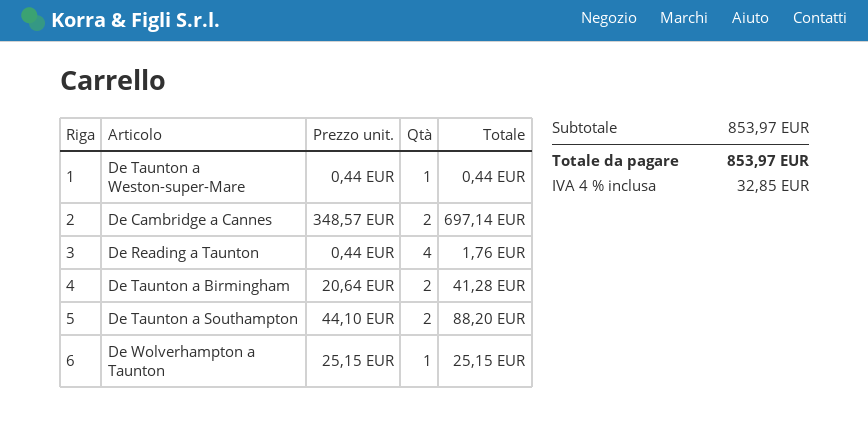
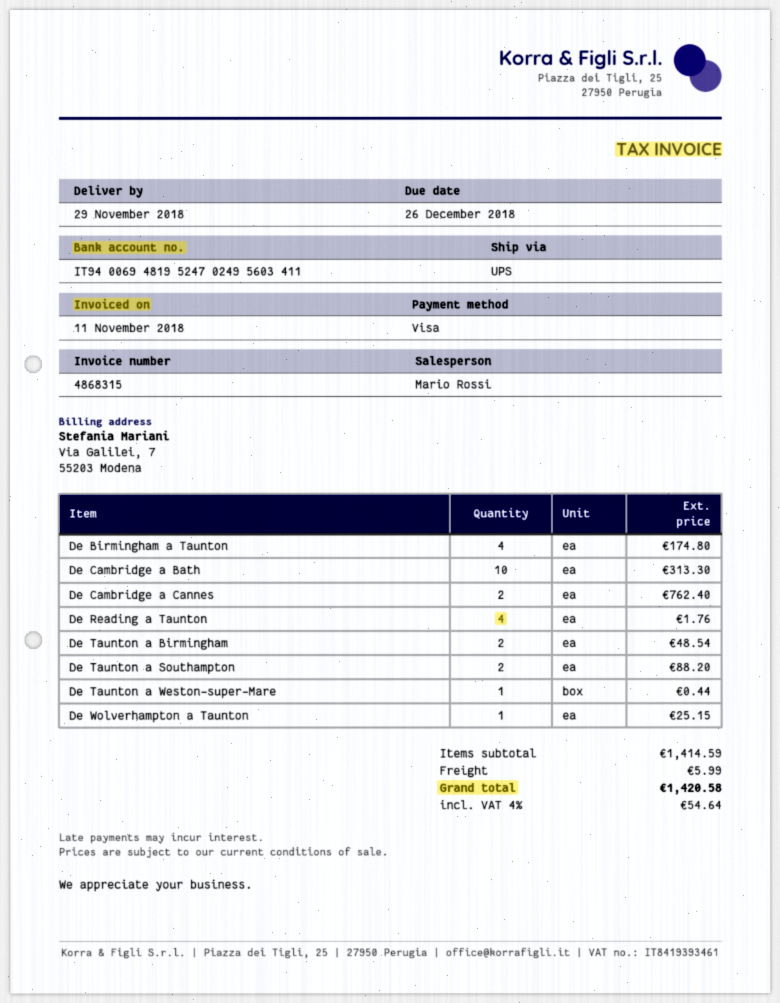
De Cambridge a Cannes: 2 for 697.14 -> 2 for 762.40
De Taunton a Birmingham: 2 for 41.28 -> 2 for 48.54
De Birmingham a Taunton: none -> 4 for 174.80
De Cambridge a Bath: none -> 10 for 313.30
subtotal: 853.97 -> 1414.59
shipping: none -> 5.99
tax: 4% = 32.85 -> 4% = 54.64
total: 853.97 -> 1420.58

